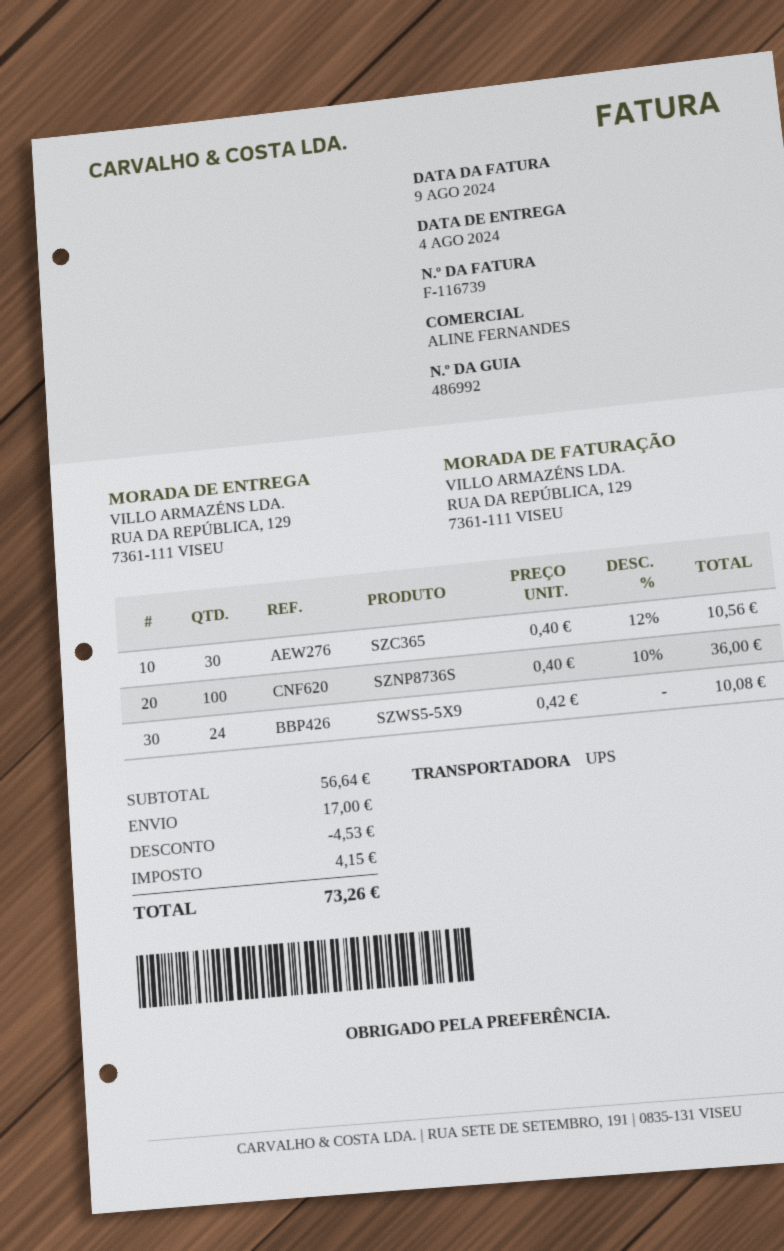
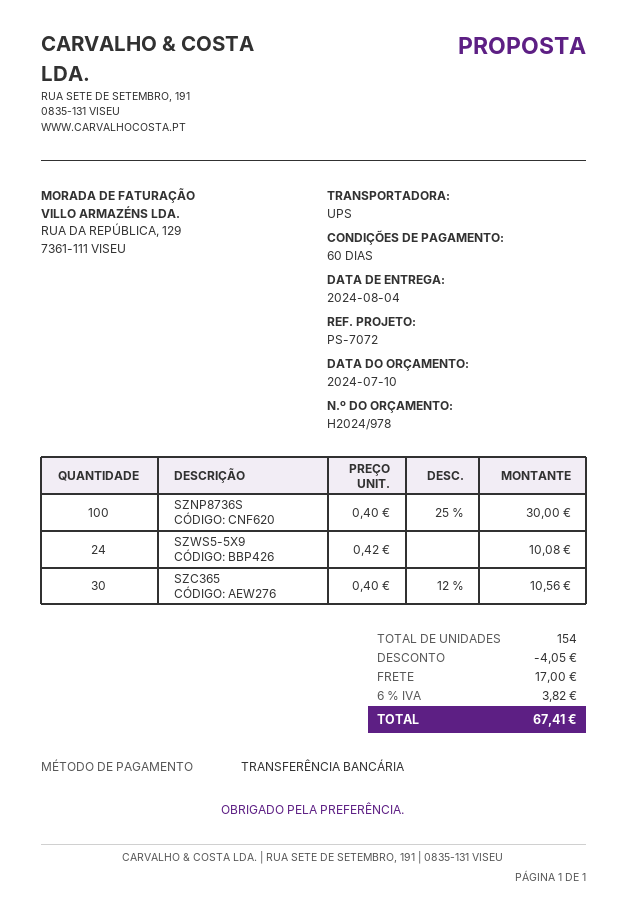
SZNP8736S: 100 x 0.40 - 10% = 36.00 -> 100 x 0.40 - 25% = 30.00
discount: 4.53 -> 4.05
tax: 4.15 -> 3.82
total: 73.26 -> 67.41

